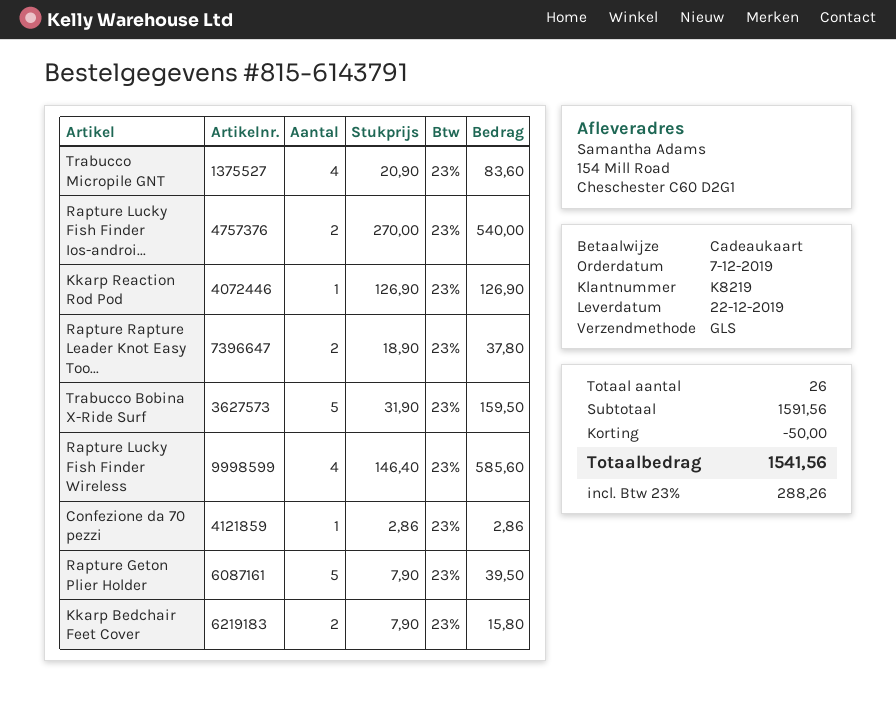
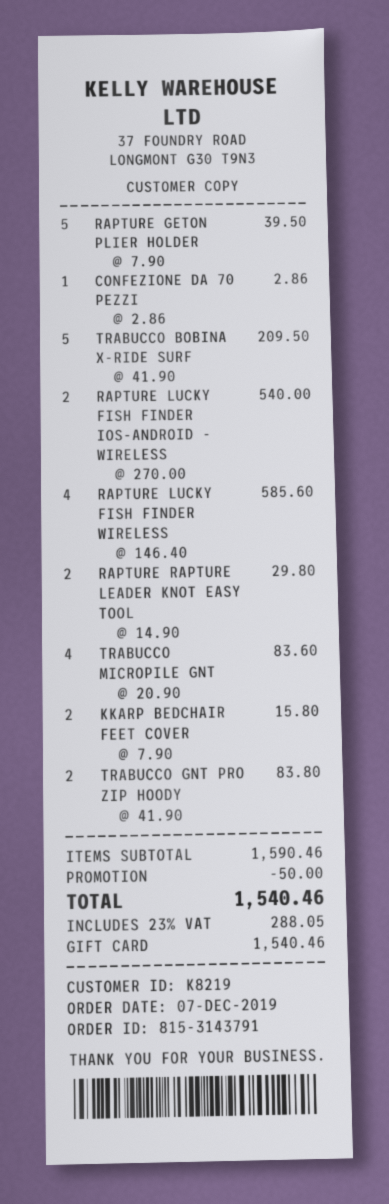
order number: 815-6143791 -> 815-3143791
Kkarp Reaction Rod Pod: 1 x 126.90 = 126.90 -> none
Rapture Rapture Leader Knot Easy Too...: 2 x 18.90 = 37.80 -> 2 x 14.90 = 29.80
Trabucco Bobina X-Ride Surf: 5 x 31.90 = 159.50 -> 5 x 41.90 = 209.50
TRABUCCO GNT PRO ZIP HOODY: none -> 2 x 41.90 = 83.80
subtotal: 1591.56 -> 1590.46
tax: 23% = 288.26 -> 23% = 288.05
total: 1541.56 -> 1540.46

